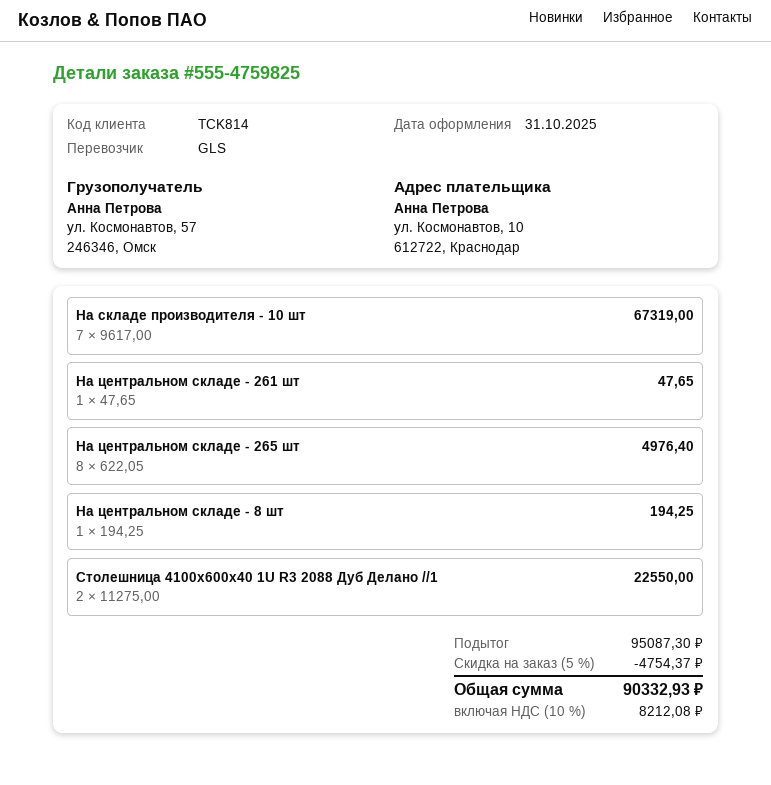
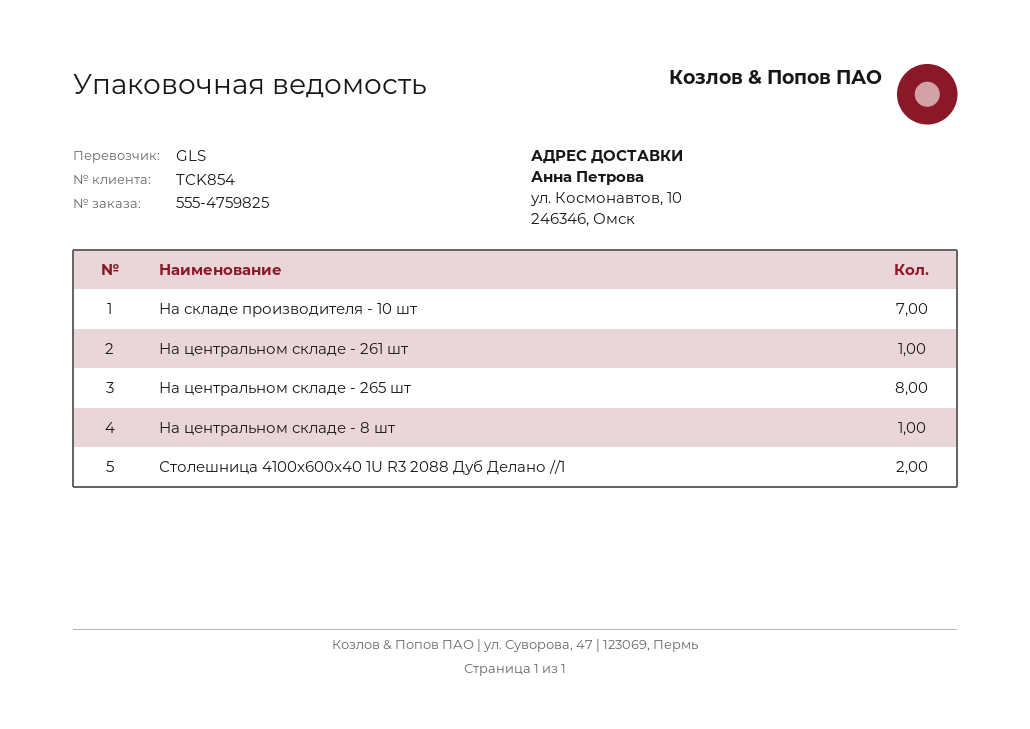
customer number: TCK814 -> TCK854
ship to: ул. Космонавтов, 57, 246346, Омск -> ул. Космонавтов, 10, 246346, Омск

